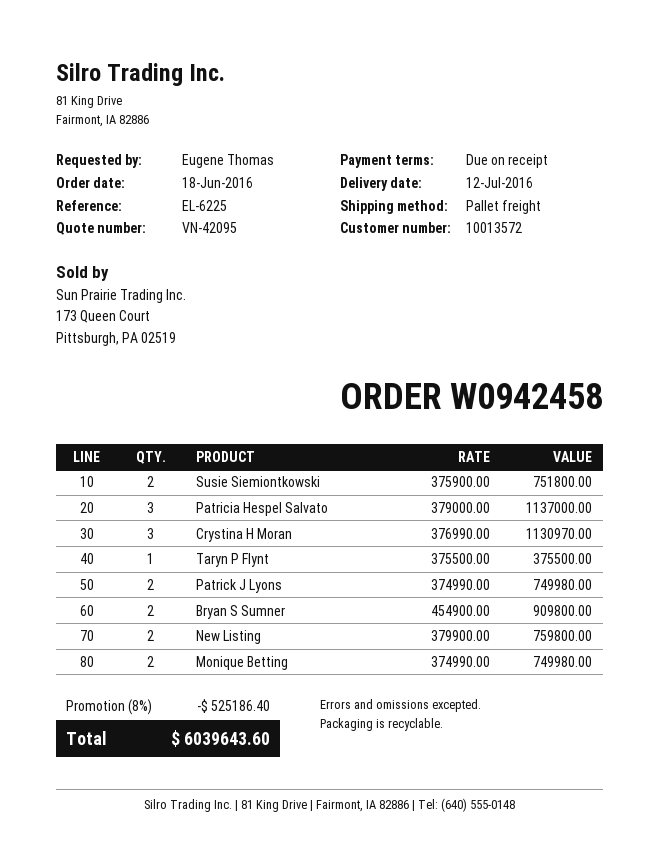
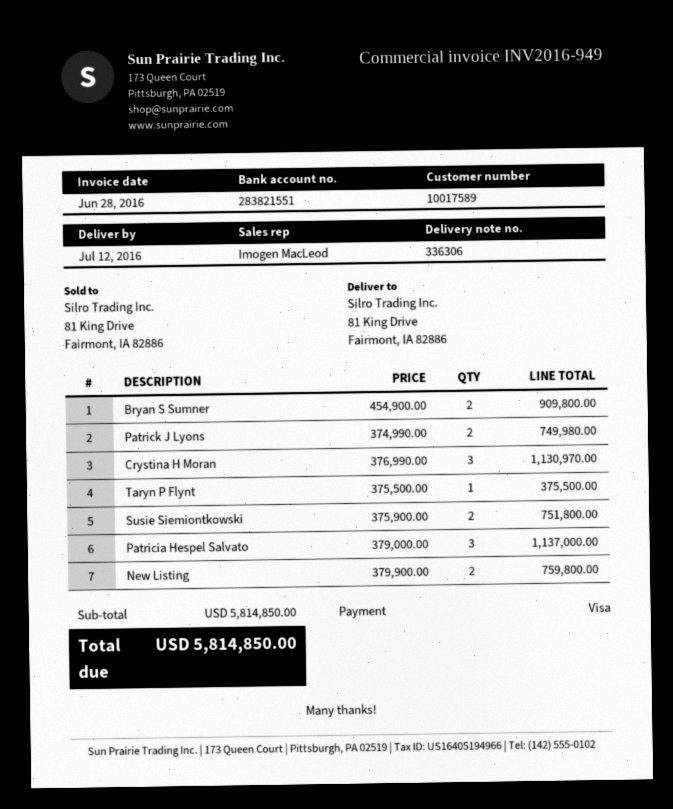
customer number: 10013572 -> 10017589
Monique Betting: 2 x 374990.00 = 749980.00 -> none
discount: 8% = 525186.40 -> none
total: 6039643.60 -> 5814850.00

